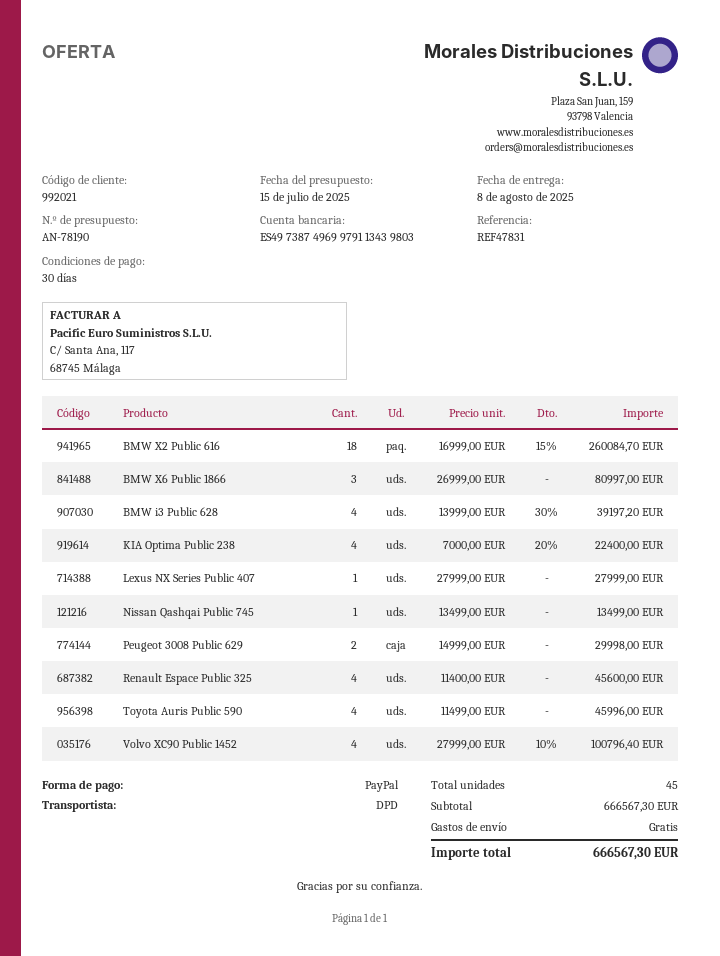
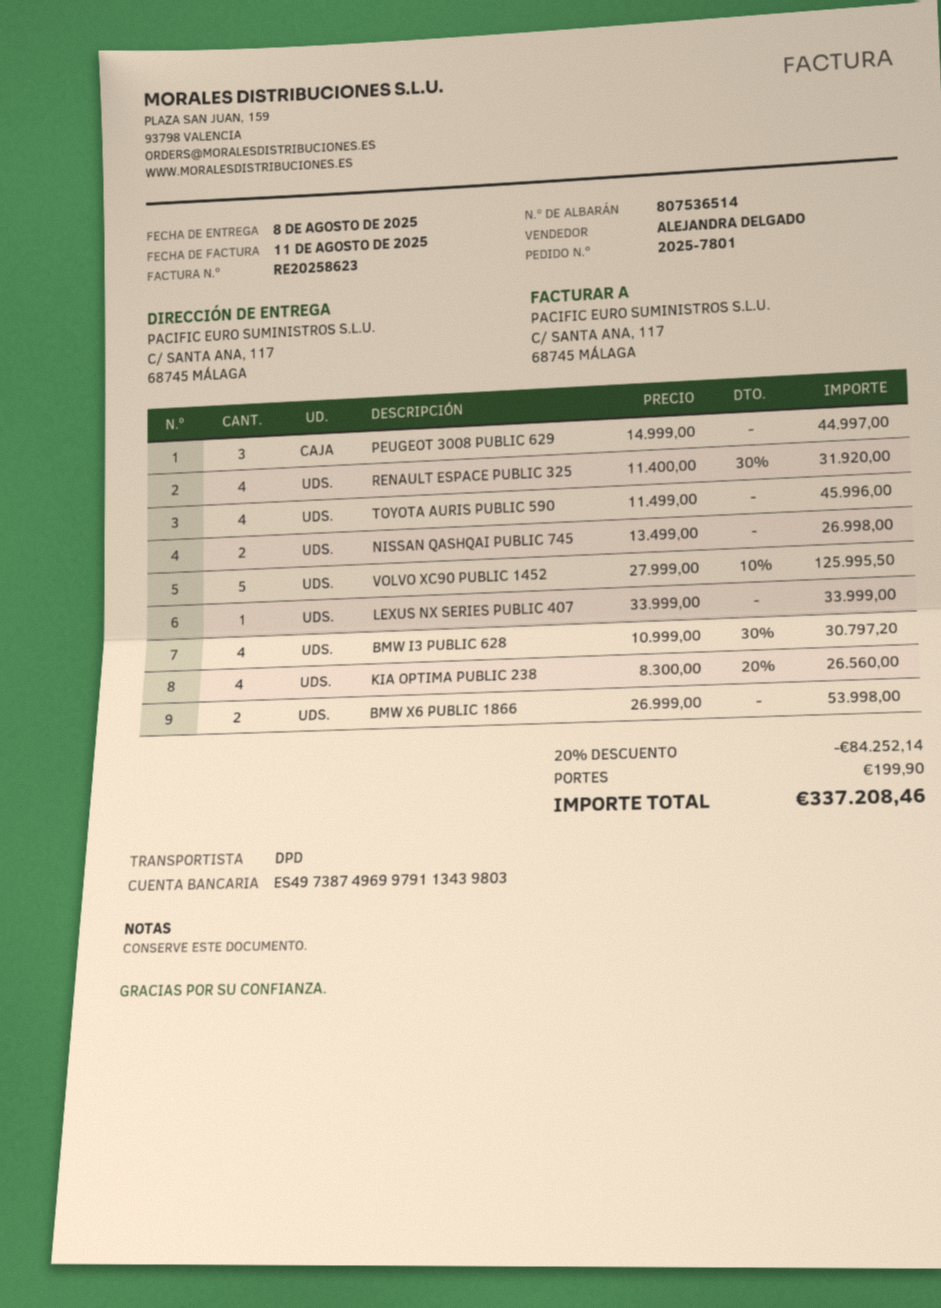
BMW X2 Public 616: 18 x 16999.00 - 15% = 260084.70 -> none
BMW X6 Public 1866: 3 x 26999.00 = 80997.00 -> 2 x 26999.00 = 53998.00
BMW i3 Public 628: 4 x 13999.00 - 30% = 39197.20 -> 4 x 10999.00 - 30% = 30797.20
KIA Optima Public 238: 4 x 7000.00 - 20% = 22400.00 -> 4 x 8300.00 - 20% = 26560.00
Lexus NX Series Public 407: 1 x 27999.00 = 27999.00 -> 1 x 33999.00 = 33999.00
Nissan Qashqai Public 745: 1 x 13499.00 = 13499.00 -> 2 x 13499.00 = 26998.00
Peugeot 3008 Public 629: 2 x 14999.00 = 29998.00 -> 3 x 14999.00 = 44997.00
Renault Espace Public 325: 4 x 11400.00 = 45600.00 -> 4 x 11400.00 - 30% = 31920.00
Volvo XC90 Public 1452: 4 x 27999.00 - 10% = 100796.40 -> 5 x 27999.00 - 10% = 125995.50
discount: none -> 20% = 84252.14
shipping: 0.00 -> 199.90
total: 666567.30 -> 337208.46

